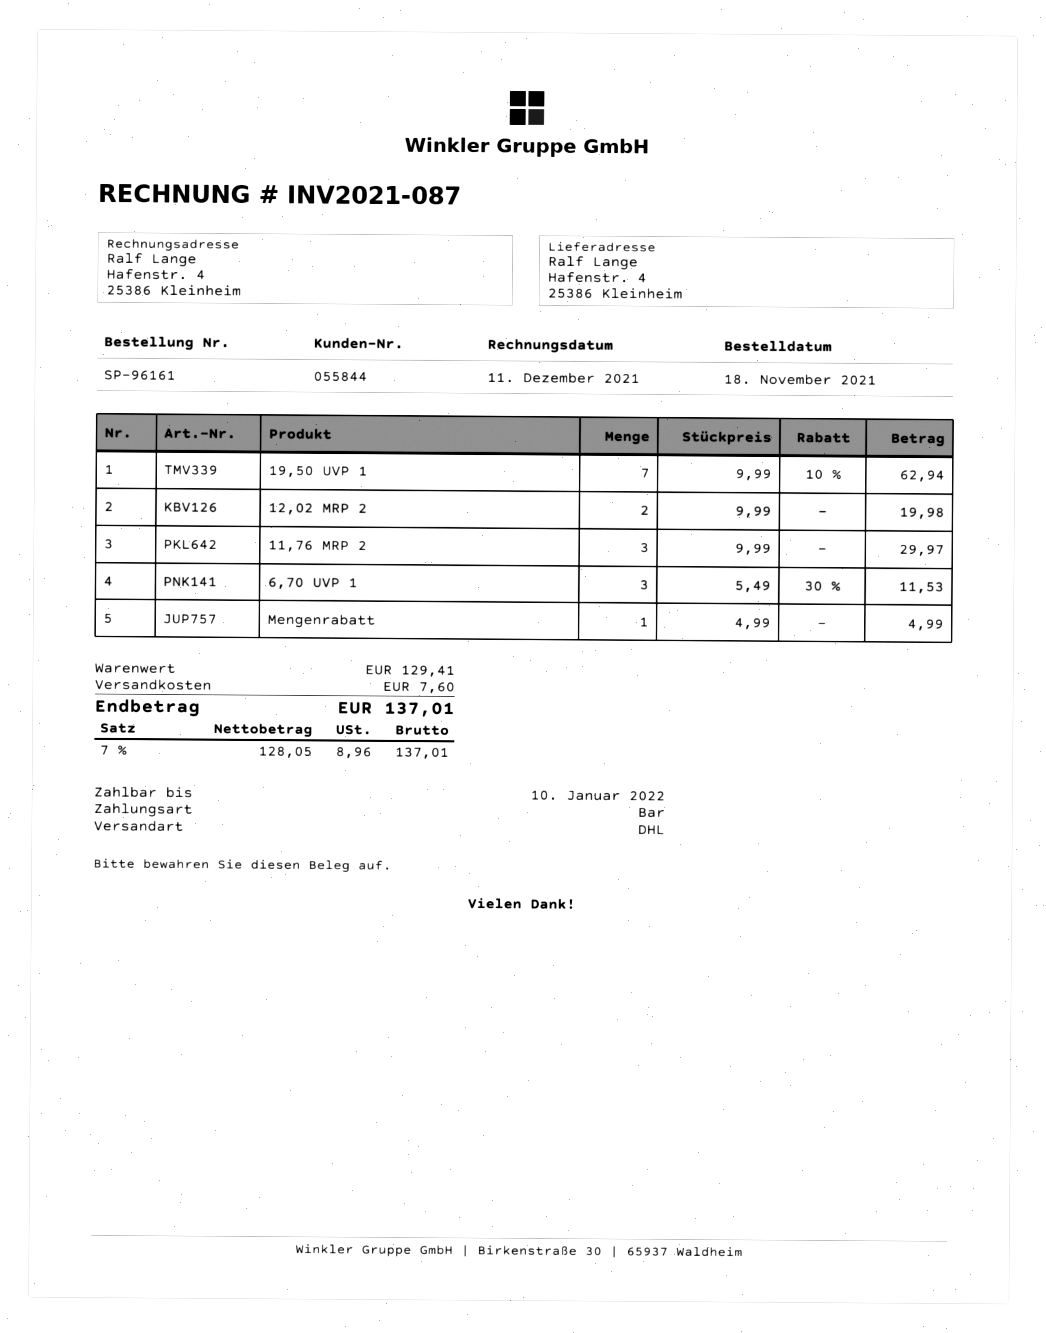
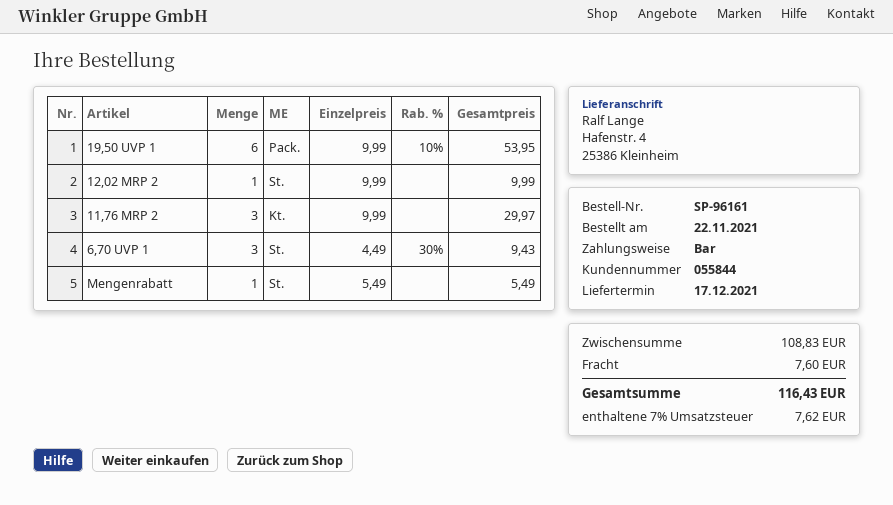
order date: 2021-11-18 -> 2021-11-22
19,50 UVP 1: 7 x 9.99 - 10% = 62.94 -> 6 x 9.99 - 10% = 53.95
12,02 MRP 2: 2 x 9.99 = 19.98 -> 1 x 9.99 = 9.99
6,70 UVP 1: 3 x 5.49 - 30% = 11.53 -> 3 x 4.49 - 30% = 9.43
Mengenrabatt: 1 x 4.99 = 4.99 -> 1 x 5.49 = 5.49
subtotal: 129.41 -> 108.83
tax: 7% = 8.96 -> 7% = 7.62
total: 137.01 -> 116.43

